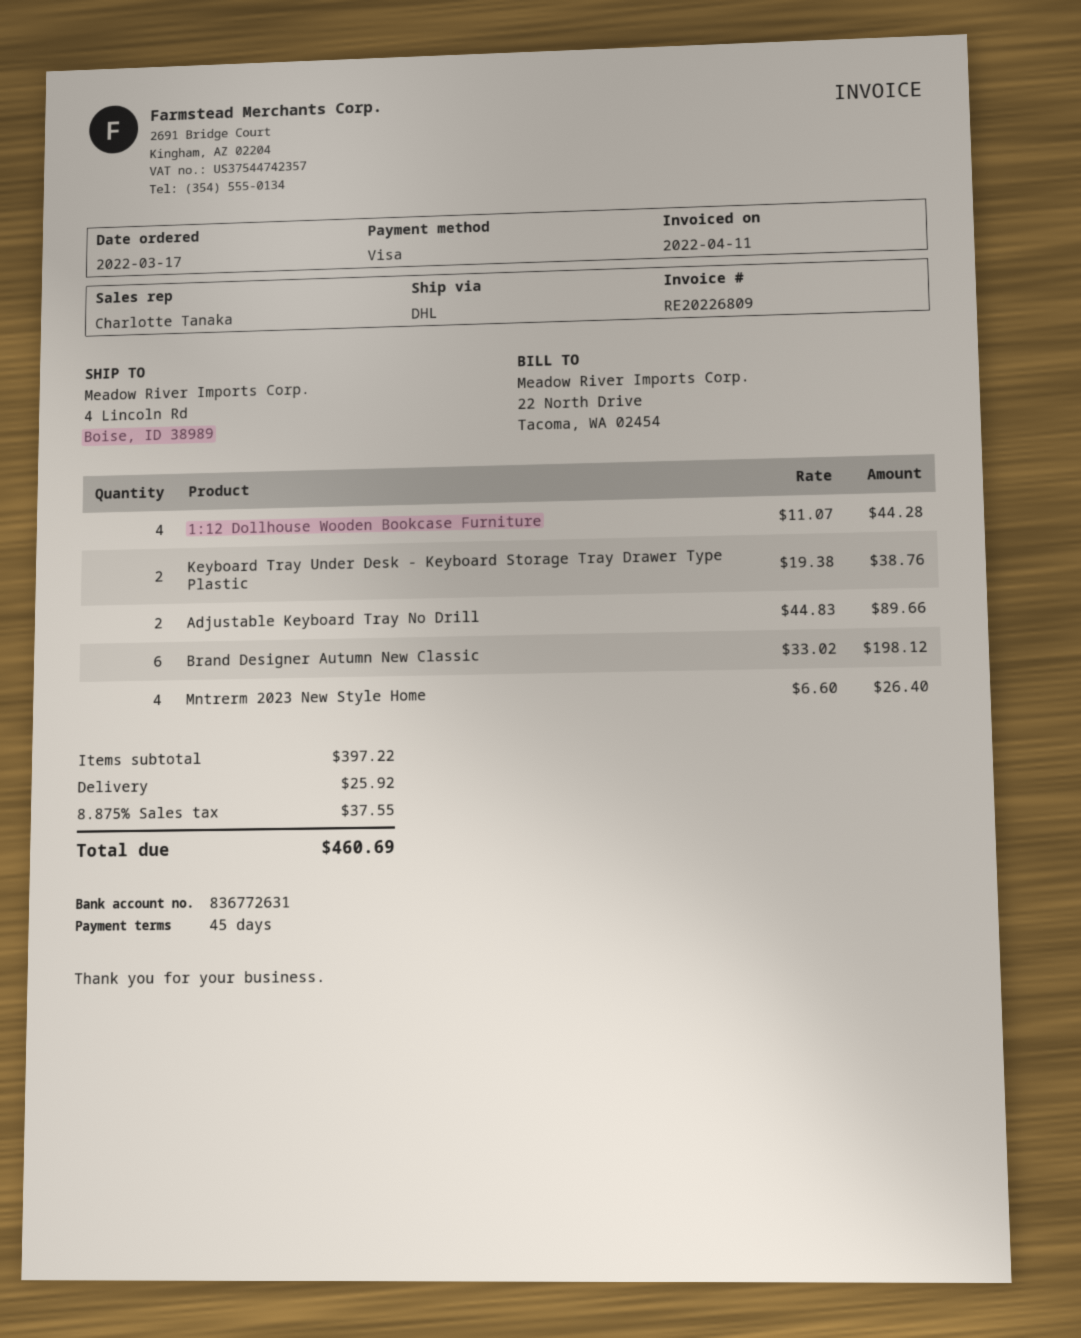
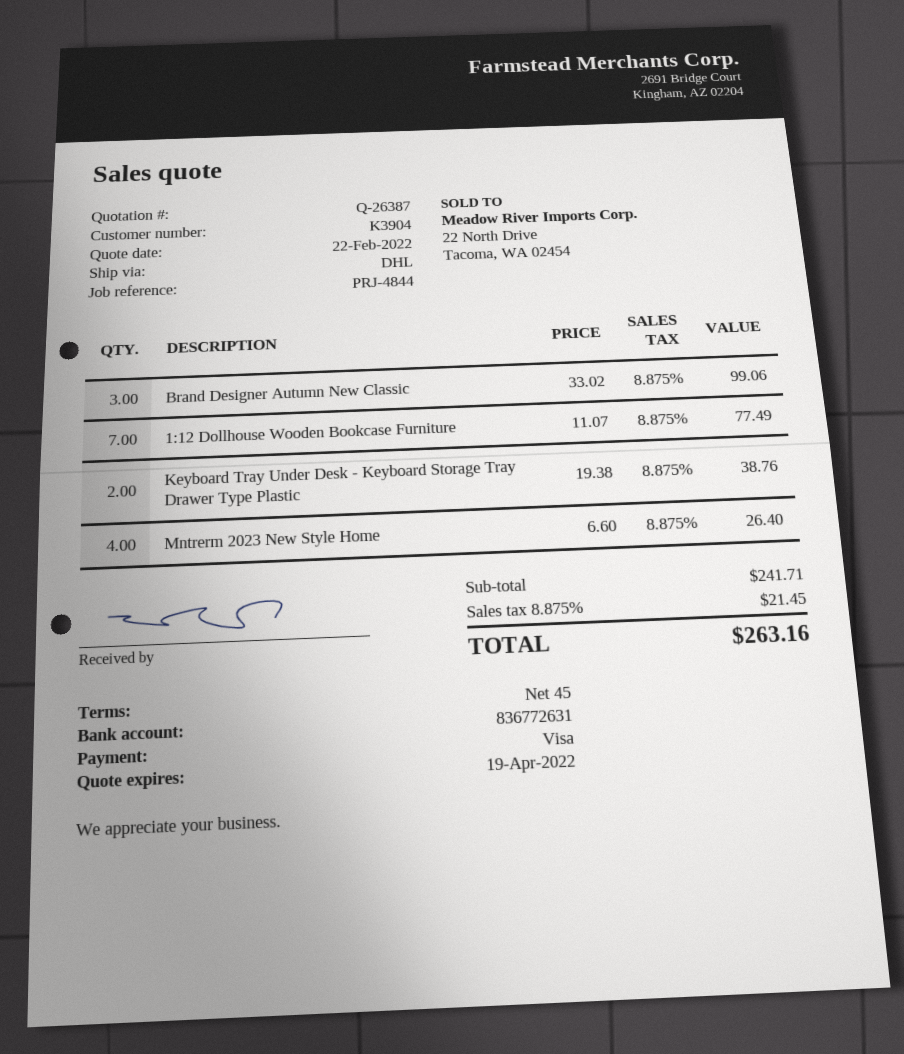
1:12 Dollhouse Wooden Bookcase Furniture: 4 x 11.07 = 44.28 -> 7 x 11.07 = 77.49
Adjustable Keyboard Tray No Drill: 2 x 44.83 = 89.66 -> none
Brand Designer Autumn New Classic: 6 x 33.02 = 198.12 -> 3 x 33.02 = 99.06
subtotal: 397.22 -> 241.71
shipping: 25.92 -> none
tax: 8.875% = 37.55 -> 8.875% = 21.45
total: 460.69 -> 263.16

